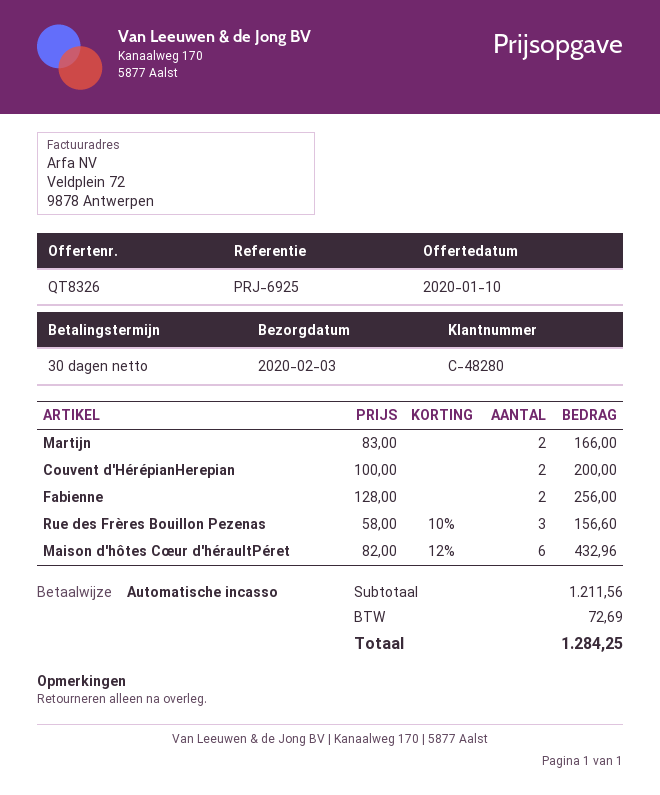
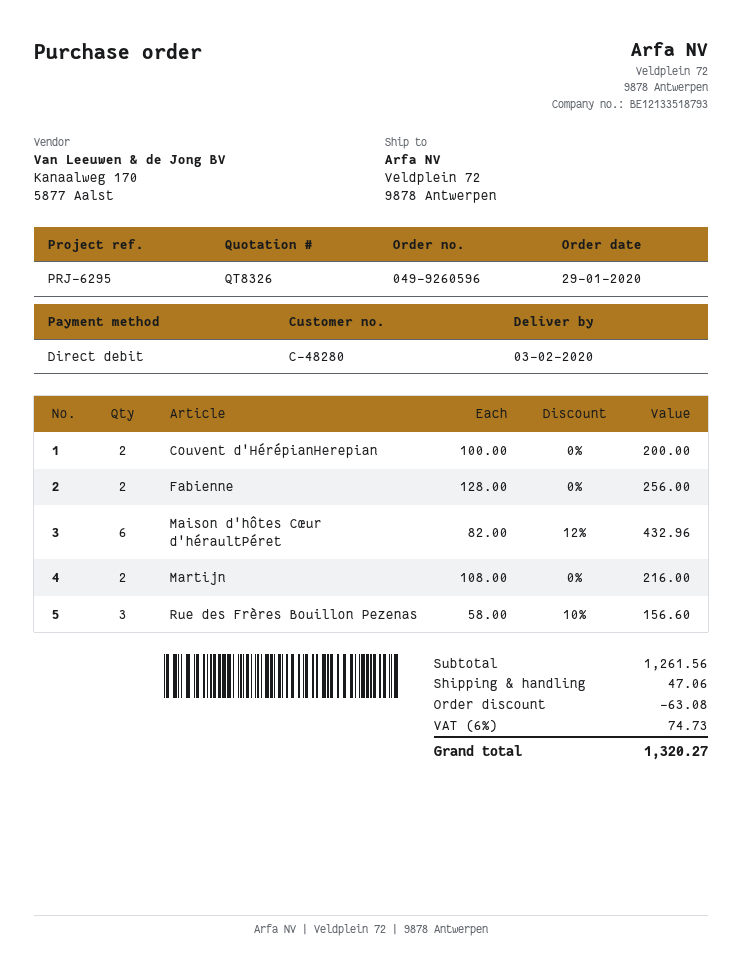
reference: PRJ-6925 -> PRJ-6295
Martijn: 2 x 83.00 = 166.00 -> 2 x 108.00 = 216.00
subtotal: 1211.56 -> 1261.56
discount: none -> 63.08
shipping: none -> 47.06
tax: 72.69 -> 74.73
total: 1284.25 -> 1320.27

